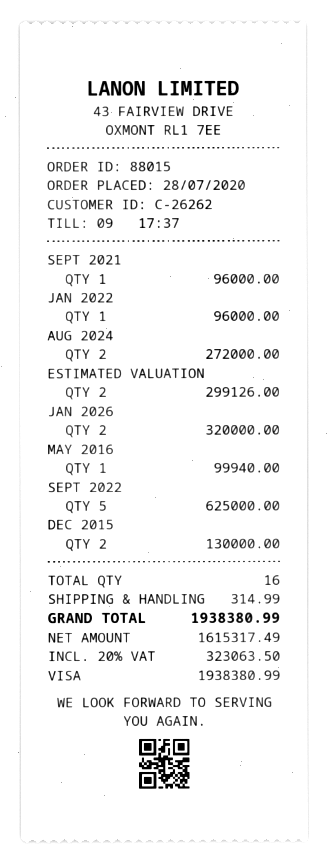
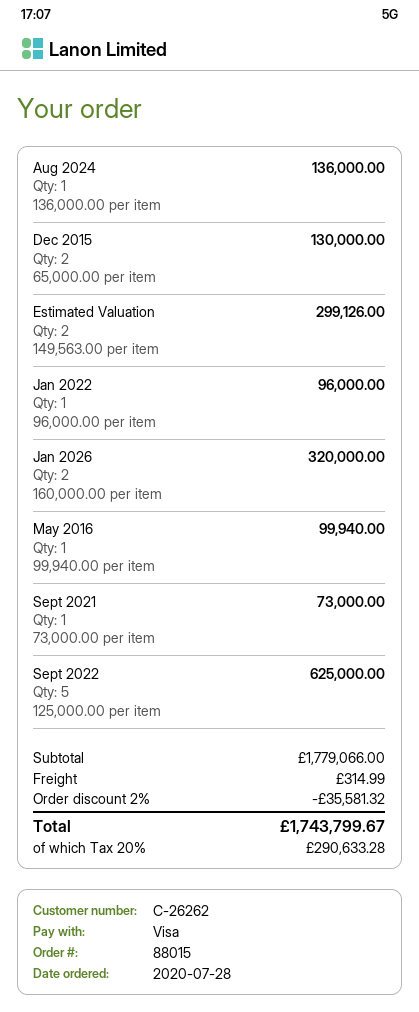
SEPT 2021: 1 for 96000.00 -> 1 for 73000.00
AUG 2024: 2 for 272000.00 -> 1 for 136000.00
discount: none -> 2% = 35581.32
tax: 20% = 323063.50 -> 20% = 290633.28
total: 1938380.99 -> 1743799.67

